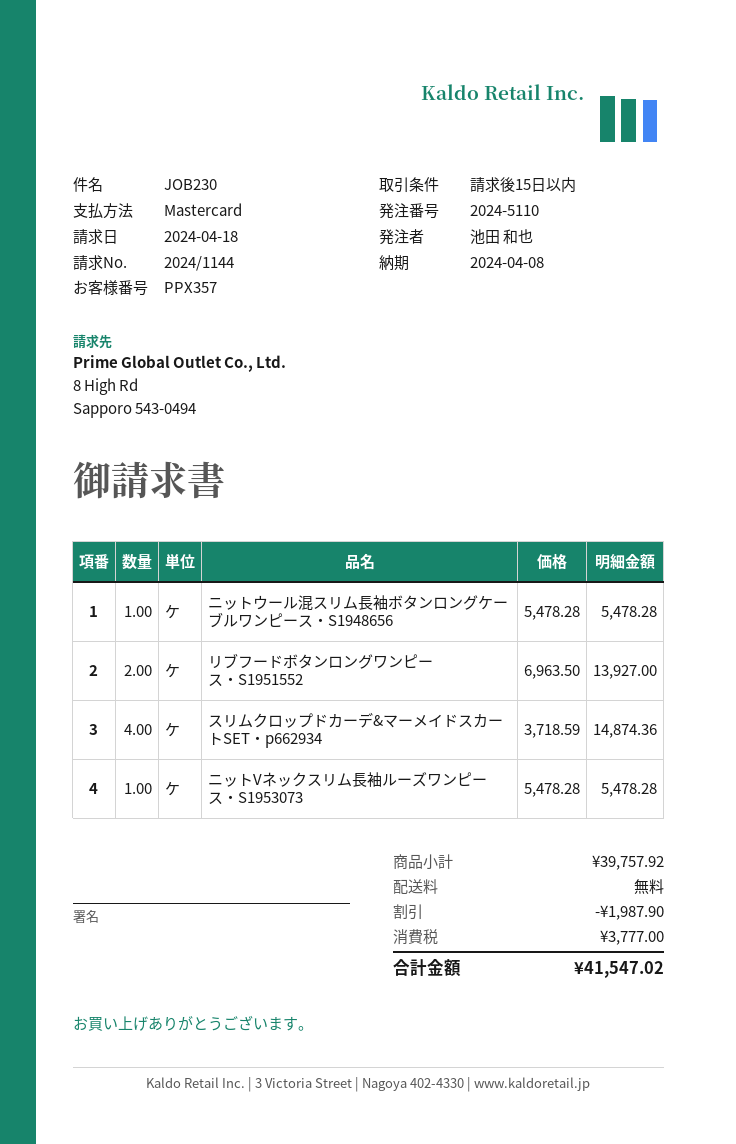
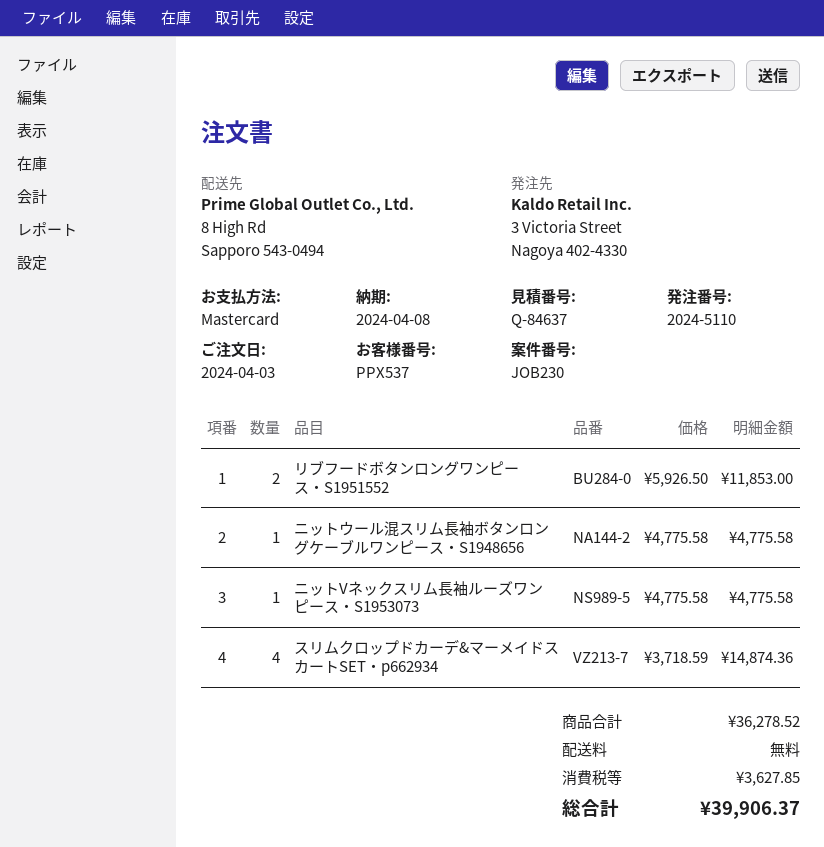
customer number: PPX357 -> PPX537
ニットウール混スリム長袖ボタンロングケーブルワンピース・S1948656: 1 x 5478.28 = 5478.28 -> 1 x 4775.58 = 4775.58
リブフードボタンロングワンピース・S1951552: 2 x 6963.50 = 13927.00 -> 2 x 5926.50 = 11853.00
ニットVネックスリム長袖ルーズワンピース・S1953073: 1 x 5478.28 = 5478.28 -> 1 x 4775.58 = 4775.58
subtotal: 39757.92 -> 36278.52
discount: 1987.90 -> none
tax: 3777.00 -> 3627.85
total: 41547.02 -> 39906.37

